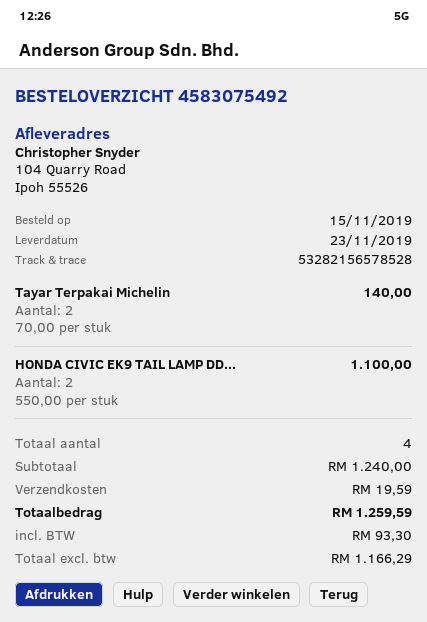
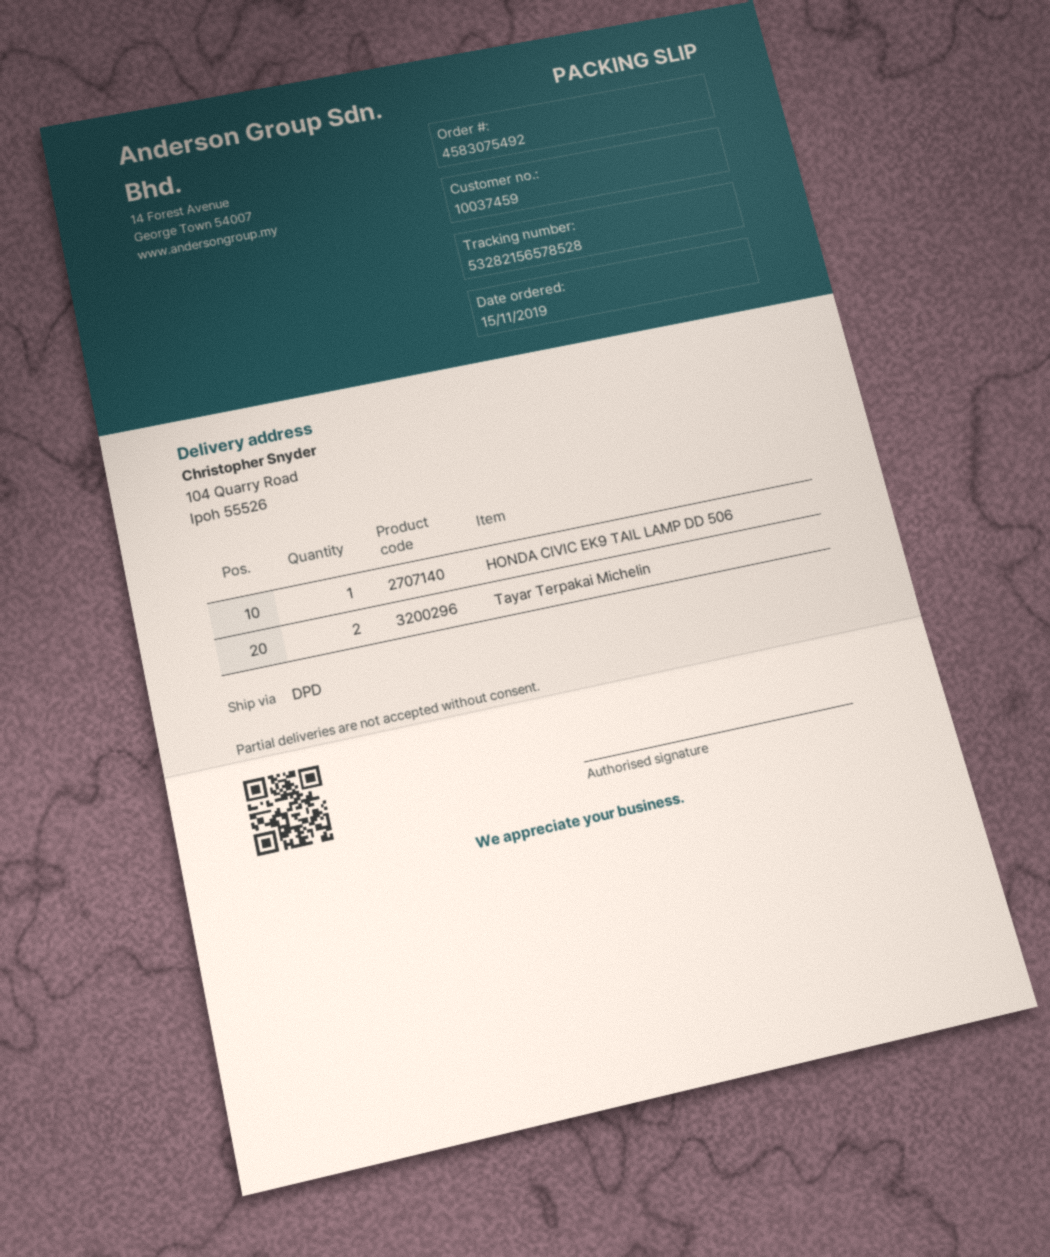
HONDA CIVIC EK9 TAIL LAMP DD...: 2 -> 1

